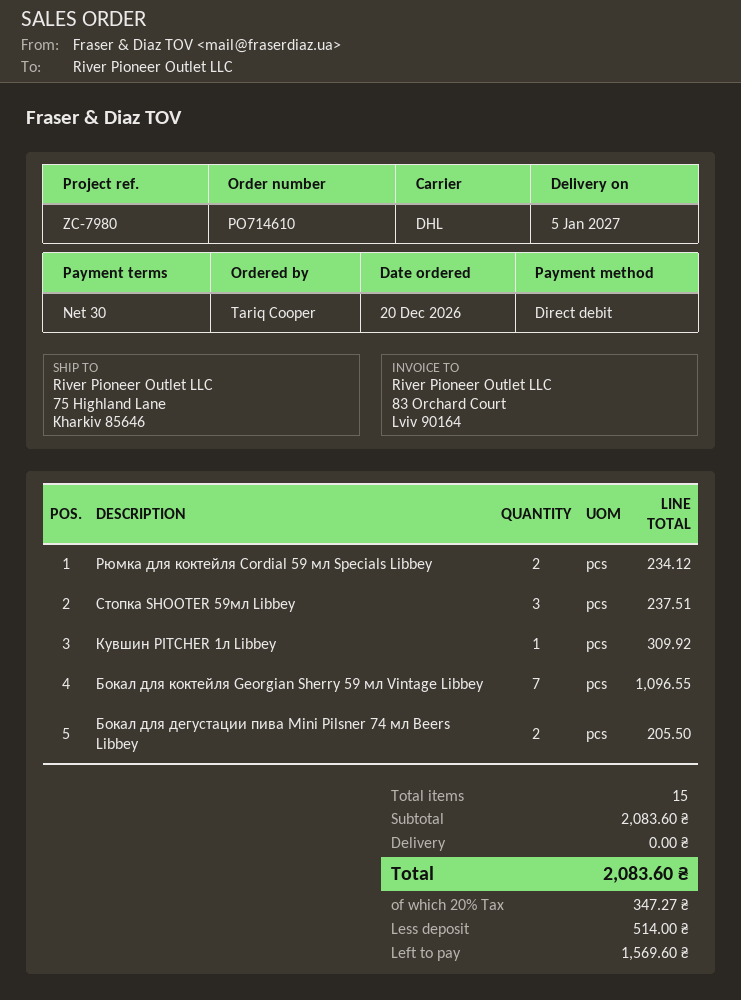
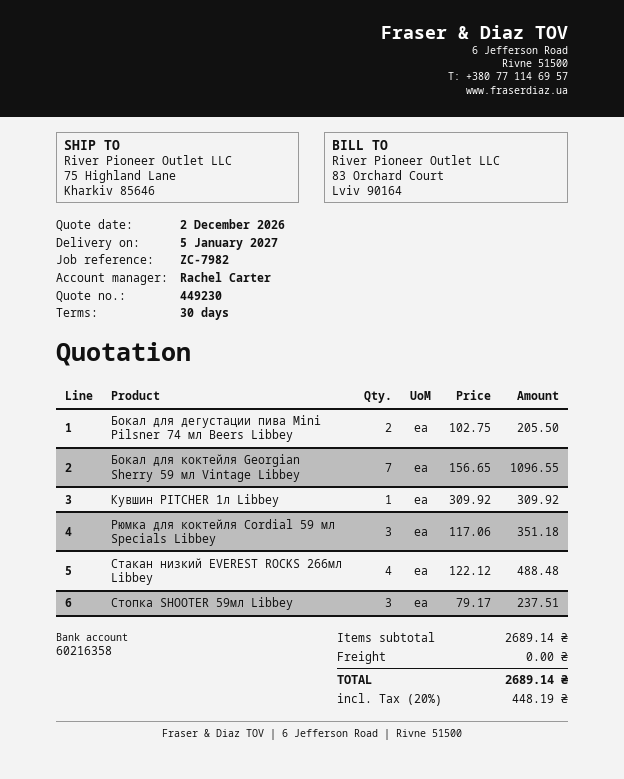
reference: ZC-7980 -> ZC-7982
Рюмка для коктейля Cordial 59 мл Specials Libbey: 2 for 234.12 -> 3 for 351.18
Стакан низкий EVEREST ROCKS 266мл Libbey: none -> 4 for 488.48
subtotal: 2083.60 -> 2689.14
tax: 20% = 347.27 -> 20% = 448.19
total: 2083.60 -> 2689.14

